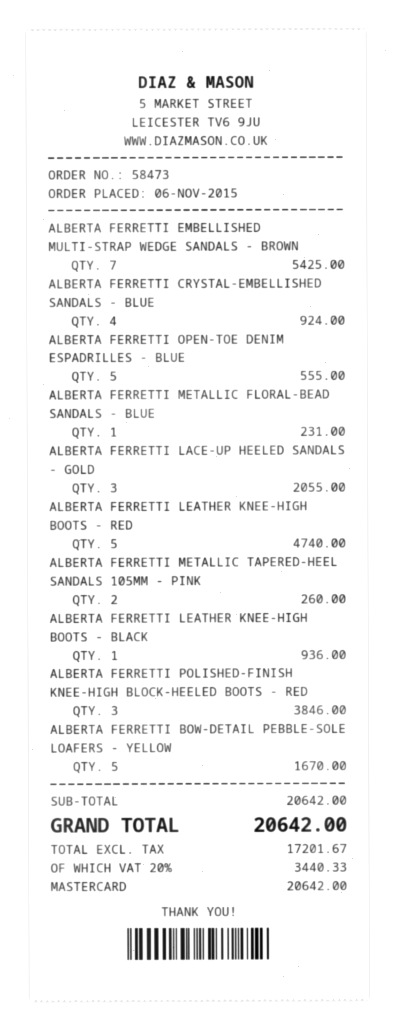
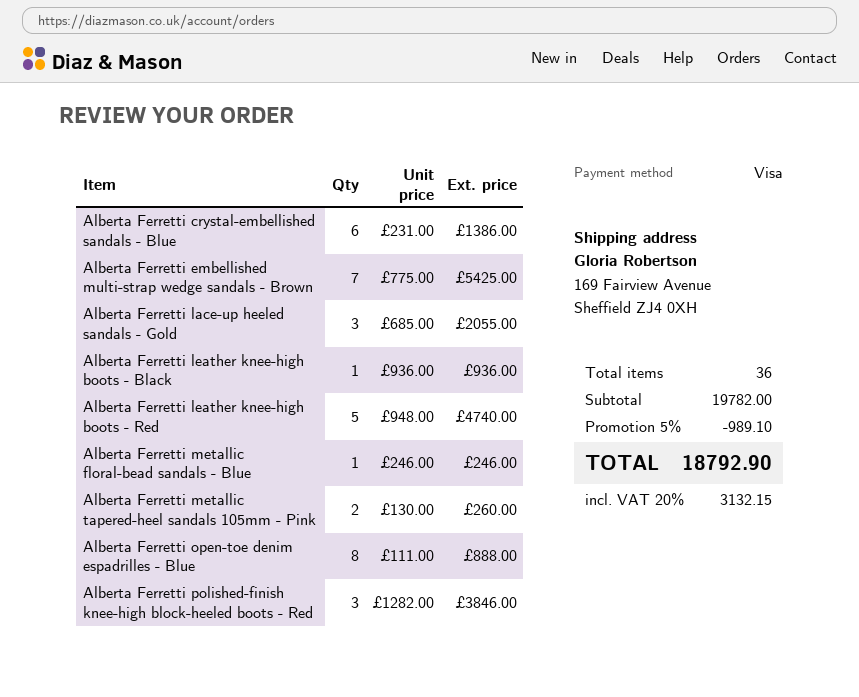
payment method: Mastercard -> Visa
ALBERTA FERRETTI CRYSTAL-EMBELLISHED SANDALS - BLUE: 4 for 924.00 -> 6 for 1386.00
ALBERTA FERRETTI OPEN-TOE DENIM ESPADRILLES - BLUE: 5 for 555.00 -> 8 for 888.00
ALBERTA FERRETTI METALLIC FLORAL-BEAD SANDALS - BLUE: 1 for 231.00 -> 1 for 246.00
ALBERTA FERRETTI BOW-DETAIL PEBBLE-SOLE LOAFERS - YELLOW: 5 for 1670.00 -> none
subtotal: 20642.00 -> 19782.00
discount: none -> 5% = 989.10
tax: 20% = 3440.33 -> 20% = 3132.15
total: 20642.00 -> 18792.90

